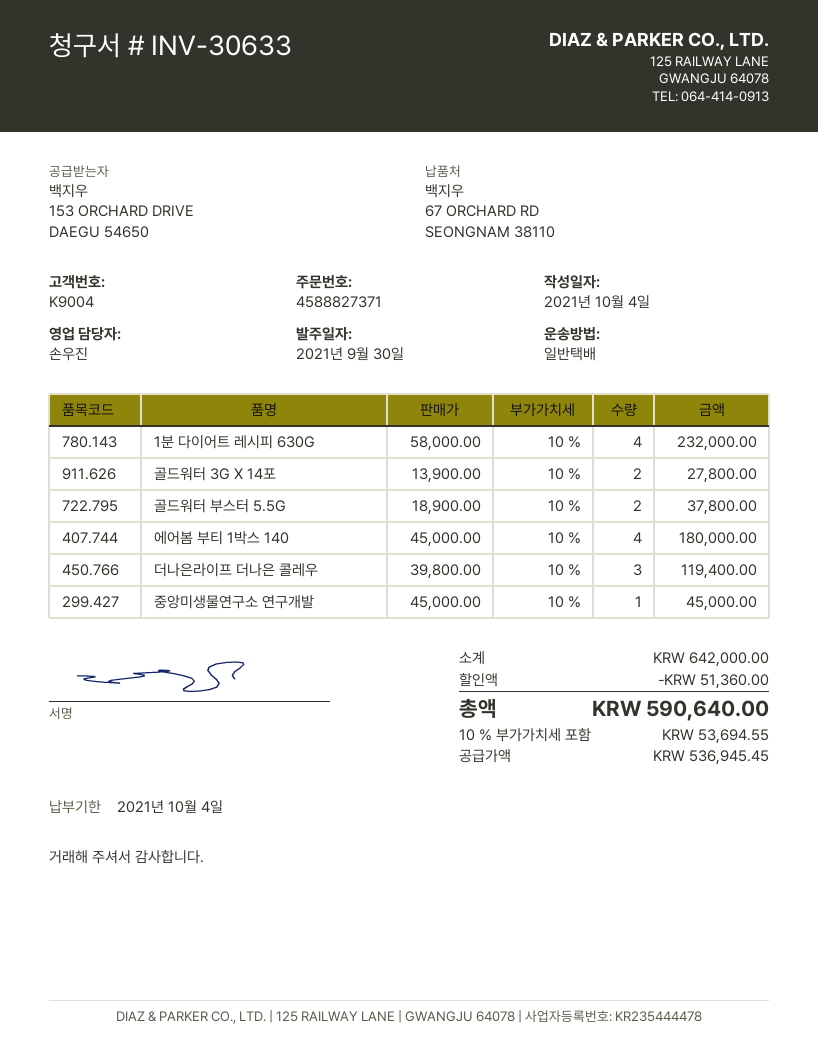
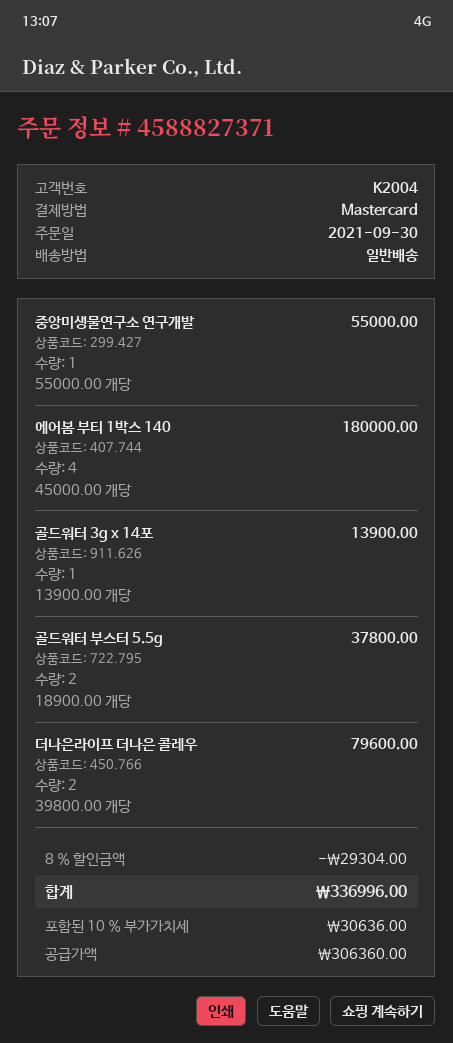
customer number: K9004 -> K2004
1분 다이어트 레시피 630G: 4 x 58000.00 = 232000.00 -> none
골드워터 3G X 14포: 2 x 13900.00 = 27800.00 -> 1 x 13900.00 = 13900.00
더나은라이프 더나은 콜레우: 3 x 39800.00 = 119400.00 -> 2 x 39800.00 = 79600.00
중앙미생물연구소 연구개발: 1 x 45000.00 = 45000.00 -> 1 x 55000.00 = 55000.00
discount: 51360.00 -> 29304.00
net: 536945.45 -> 306360.00
tax: 10% = 53694.55 -> 10% = 30636.00
total: 590640.00 -> 336996.00

